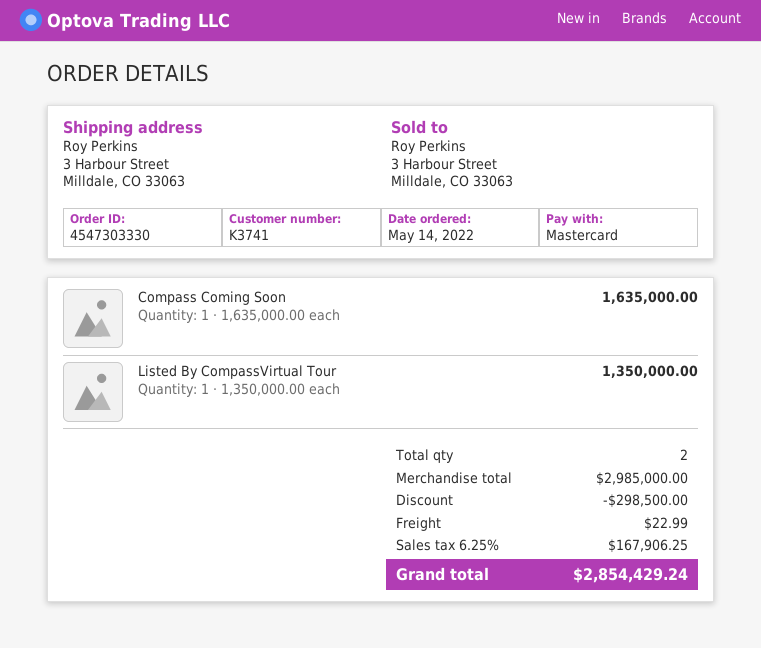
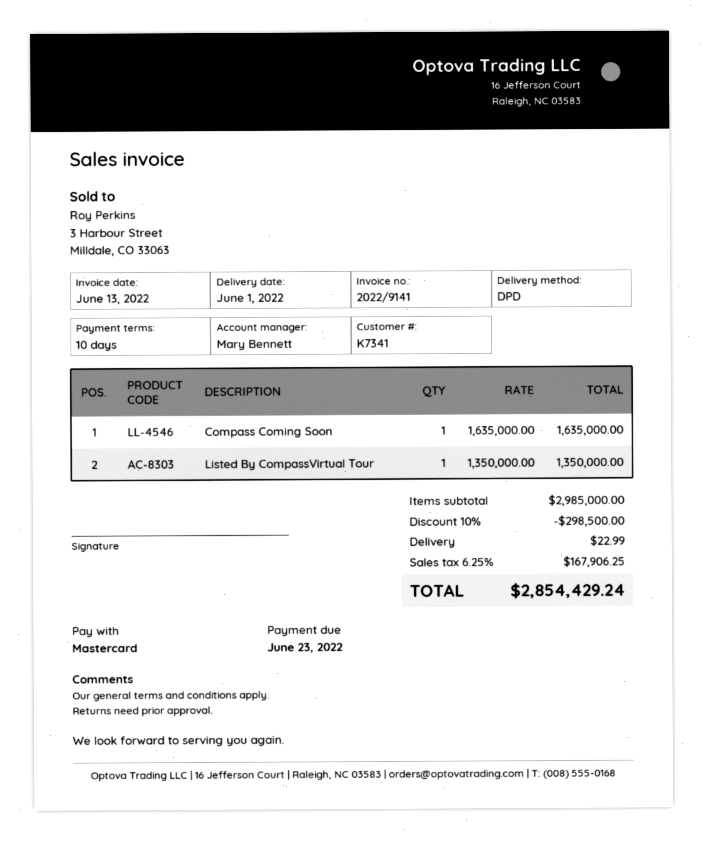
customer number: K3741 -> K7341

